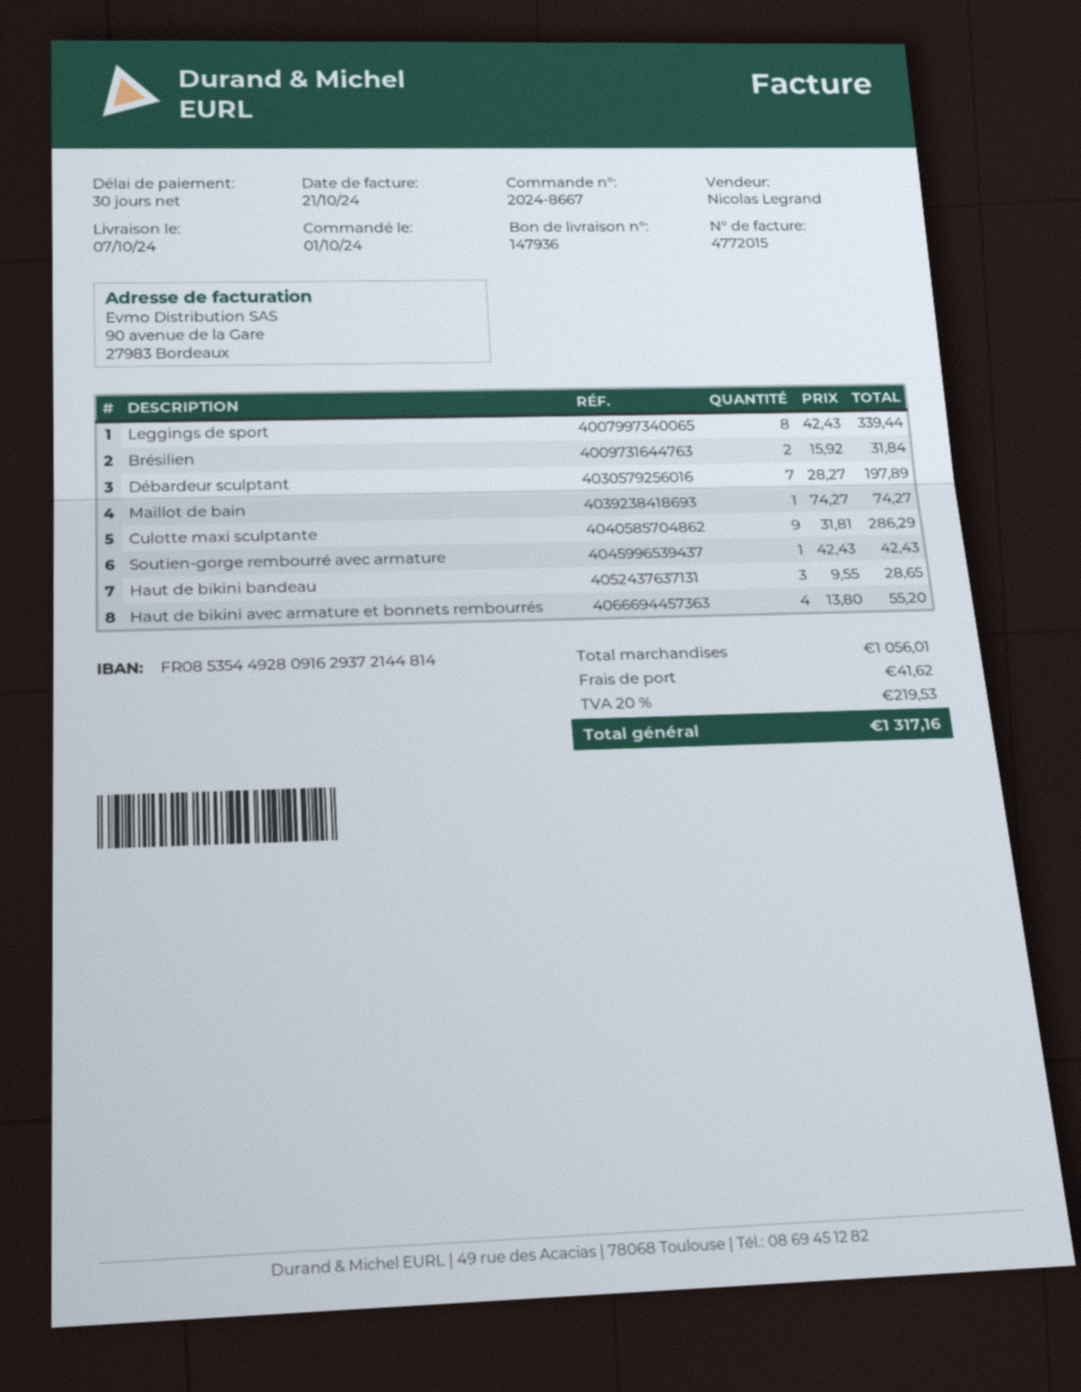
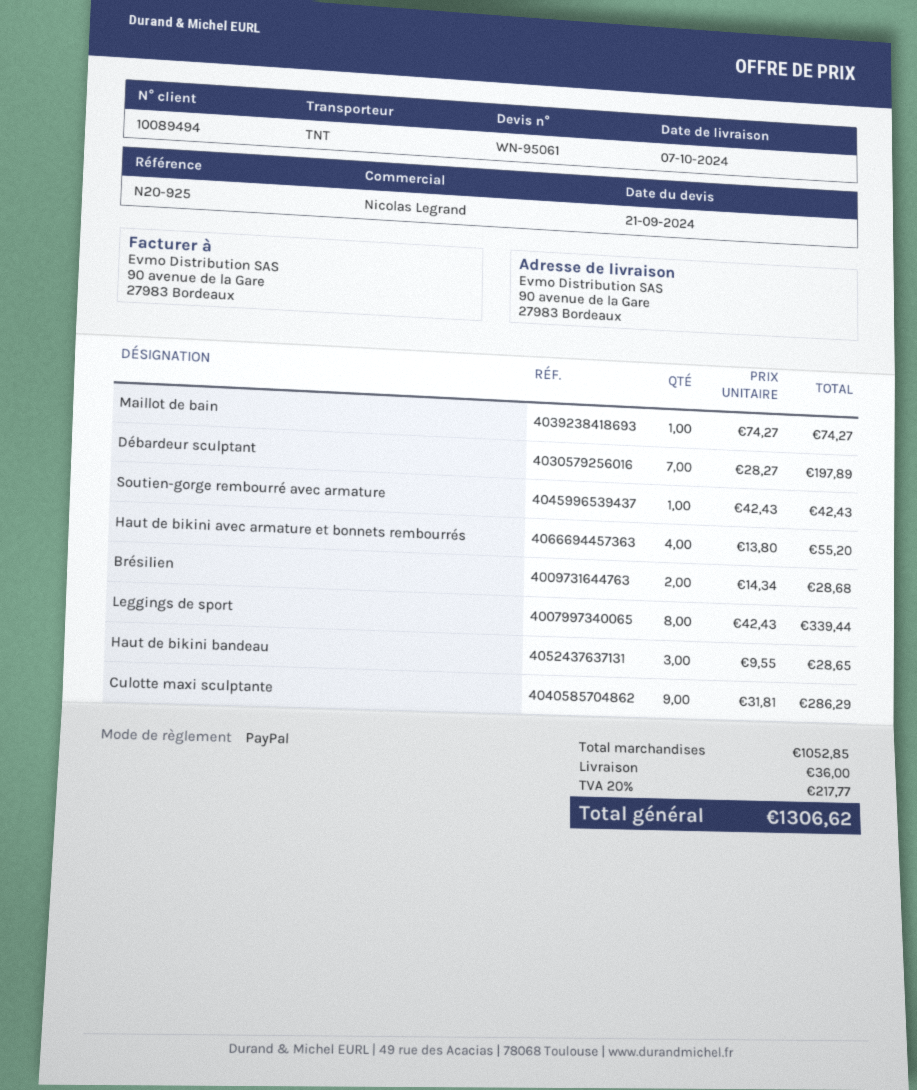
Brésilien: 2 x 15.92 = 31.84 -> 2 x 14.34 = 28.68
subtotal: 1056.01 -> 1052.85
shipping: 41.62 -> 36.00
tax: 20% = 219.53 -> 20% = 217.77
total: 1317.16 -> 1306.62

